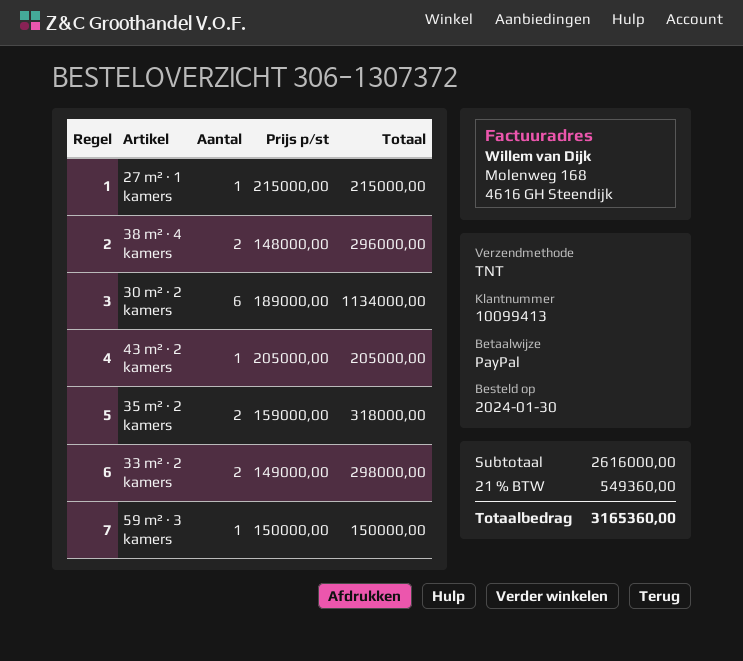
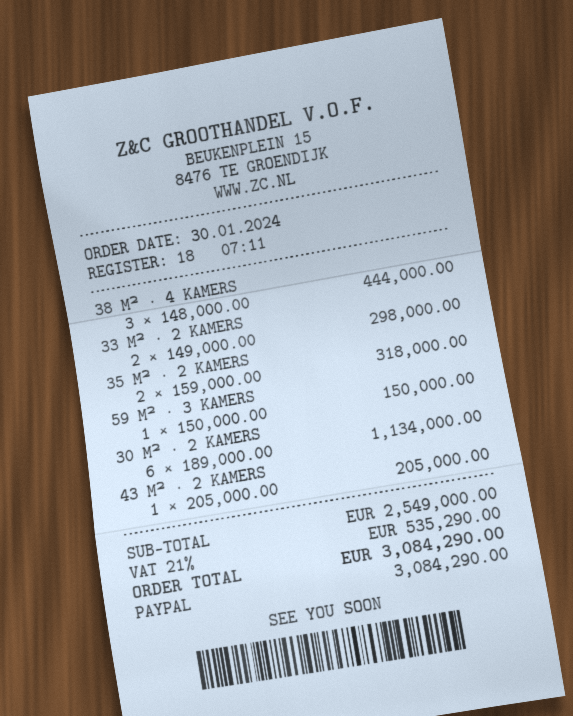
27 m² · 1 kamers: 1 x 215000.00 = 215000.00 -> none
38 m² · 4 kamers: 2 x 148000.00 = 296000.00 -> 3 x 148000.00 = 444000.00
subtotal: 2616000.00 -> 2549000.00
tax: 21% = 549360.00 -> 21% = 535290.00
total: 3165360.00 -> 3084290.00

